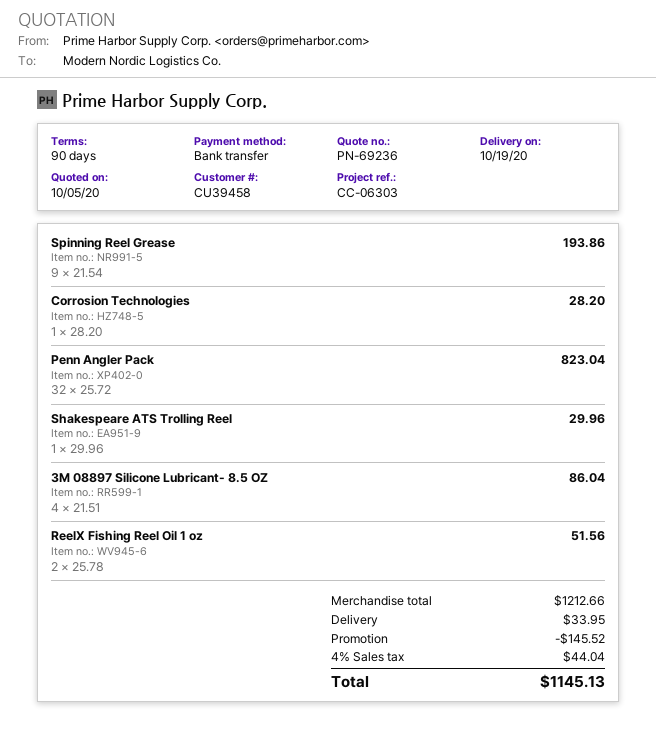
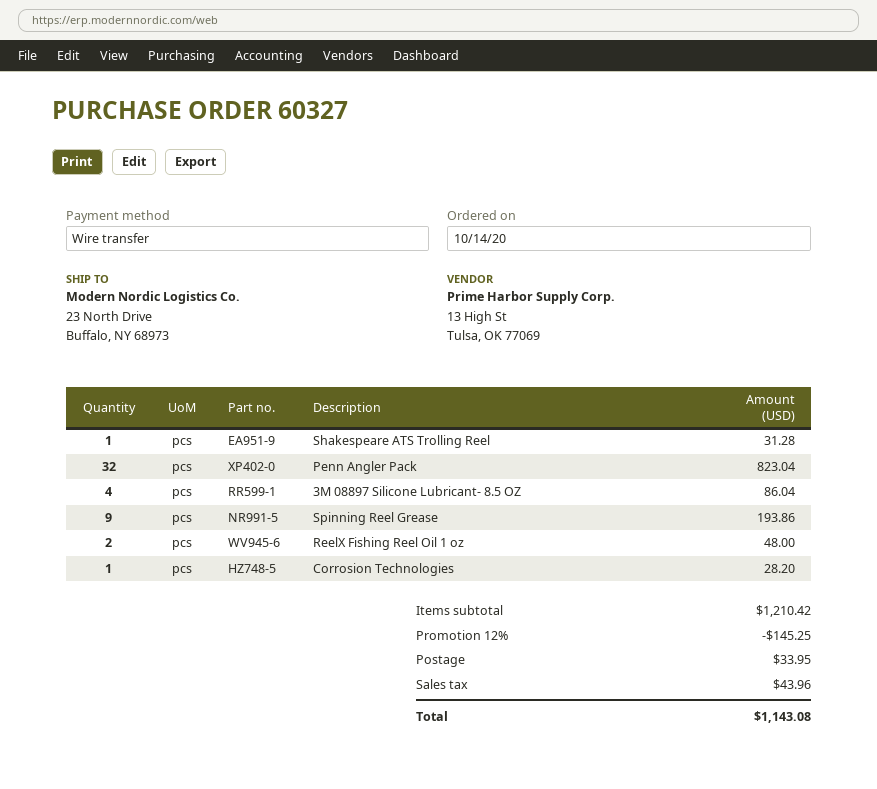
Shakespeare ATS Trolling Reel: 1 for 29.96 -> 1 for 31.28
ReelX Fishing Reel Oil 1 oz: 2 for 51.56 -> 2 for 48.00
subtotal: 1212.66 -> 1210.42
discount: 145.52 -> 145.25
tax: 44.04 -> 43.96
total: 1145.13 -> 1143.08

